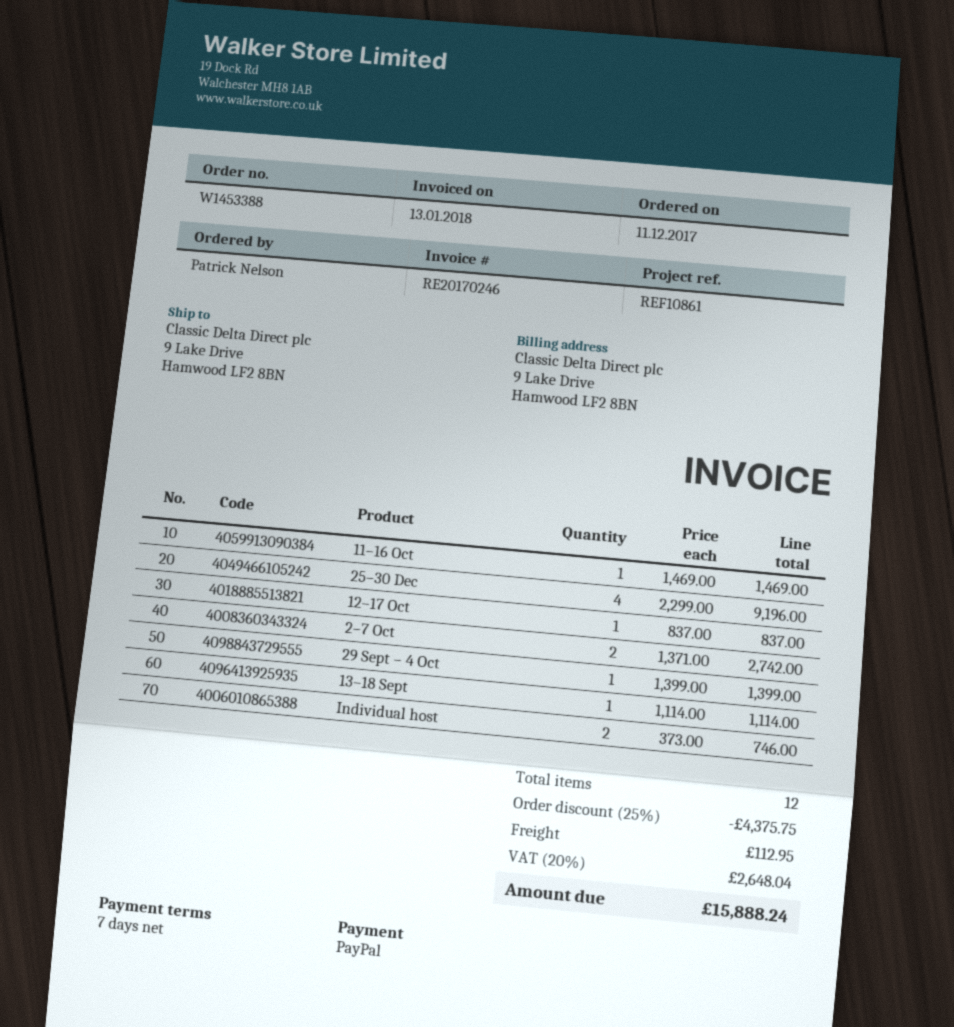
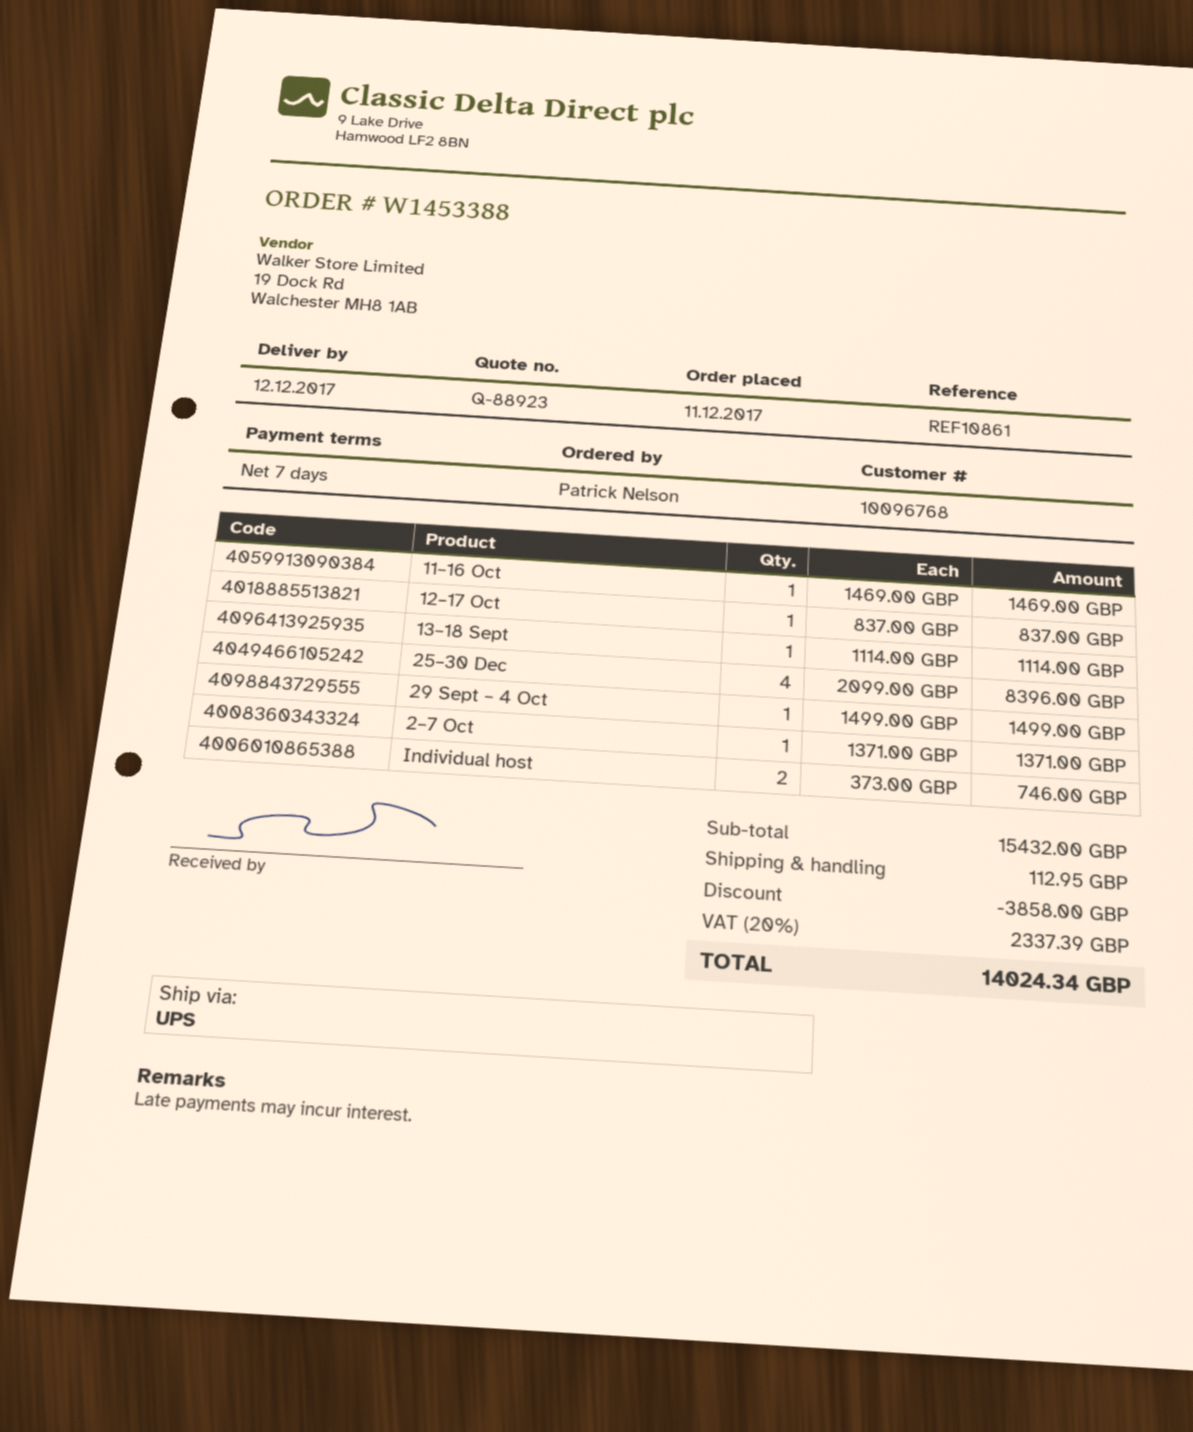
25–30 Dec: 4 x 2299.00 = 9196.00 -> 4 x 2099.00 = 8396.00
2–7 Oct: 2 x 1371.00 = 2742.00 -> 1 x 1371.00 = 1371.00
29 Sept – 4 Oct: 1 x 1399.00 = 1399.00 -> 1 x 1499.00 = 1499.00
discount: 4375.75 -> 3858.00
tax: 20% = 2648.04 -> 20% = 2337.39
total: 15888.24 -> 14024.34

